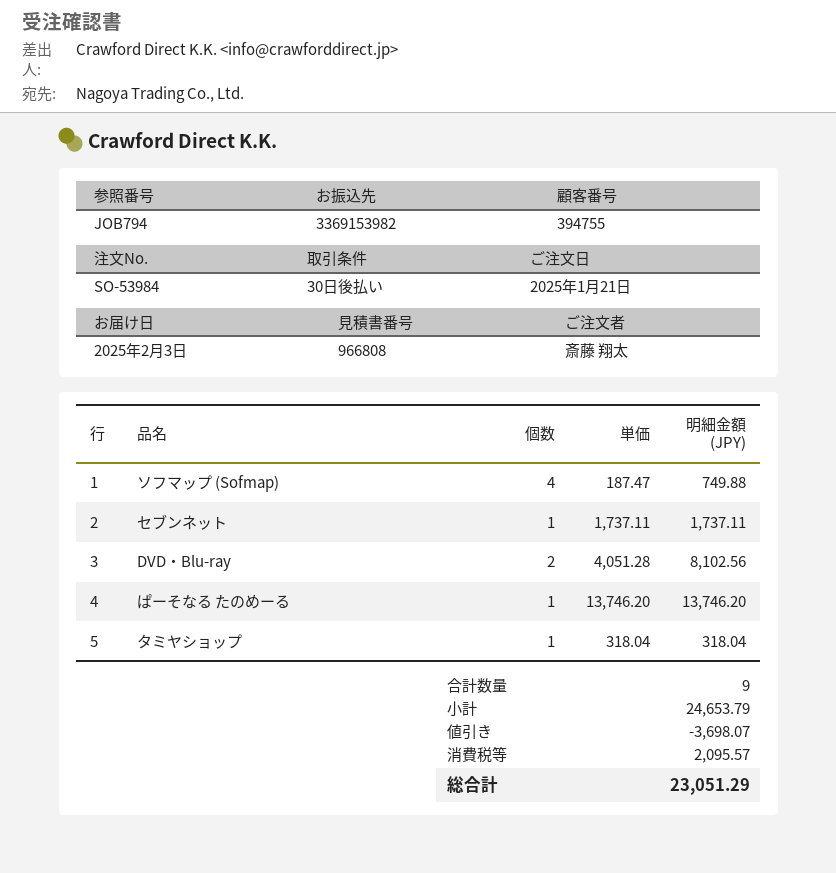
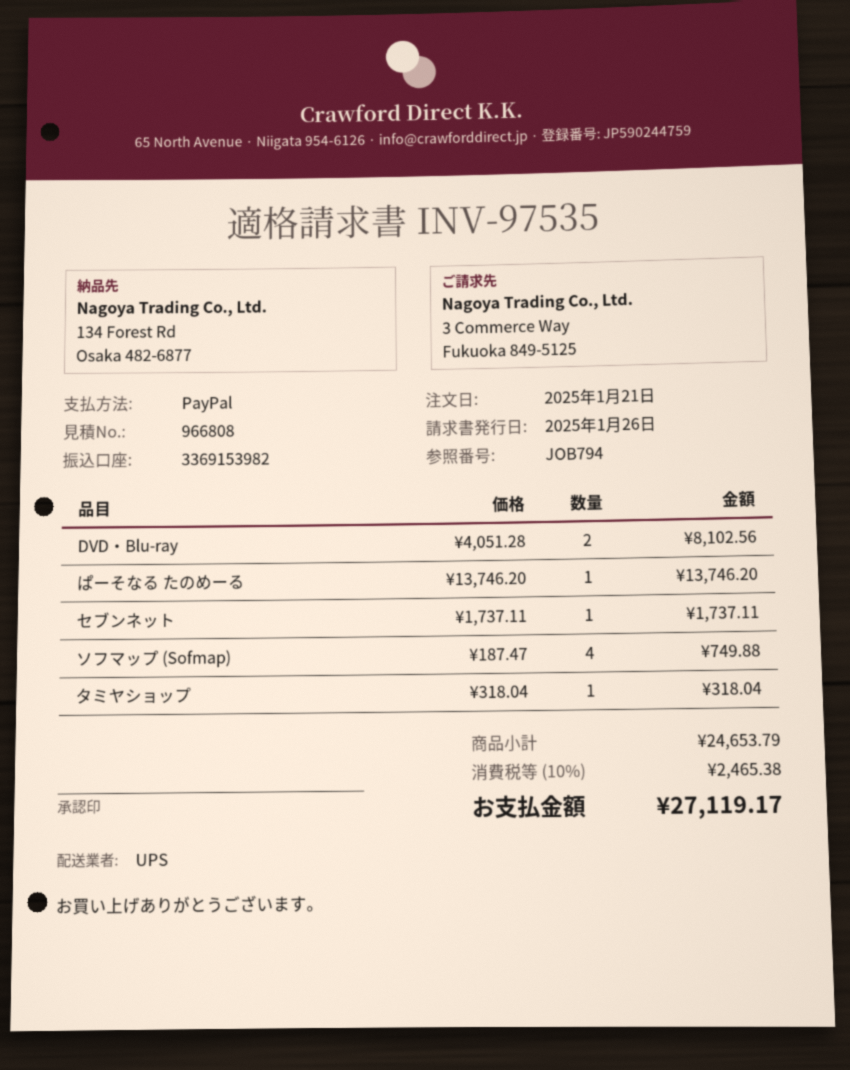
discount: 3698.07 -> none
tax: 2095.57 -> 2465.38
total: 23051.29 -> 27119.17

